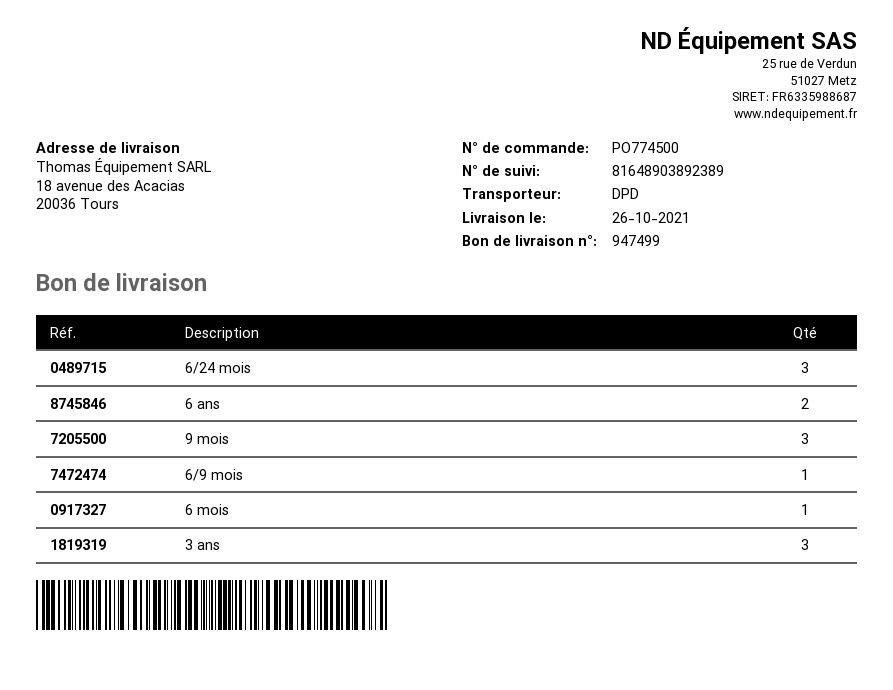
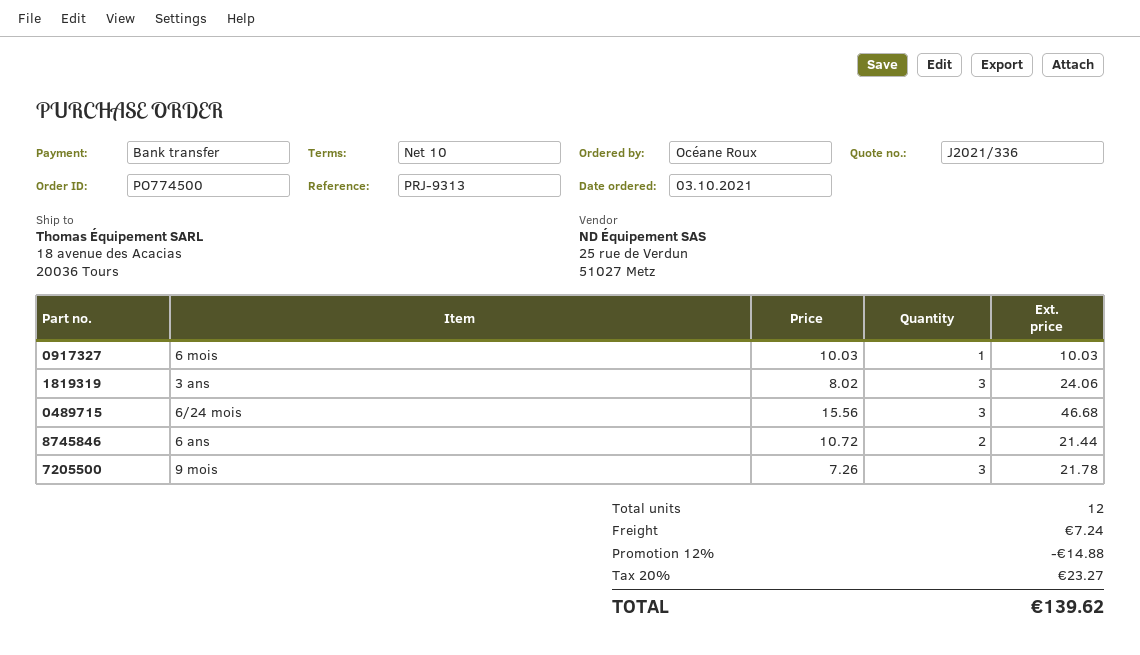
6/9 mois: 1 -> none

